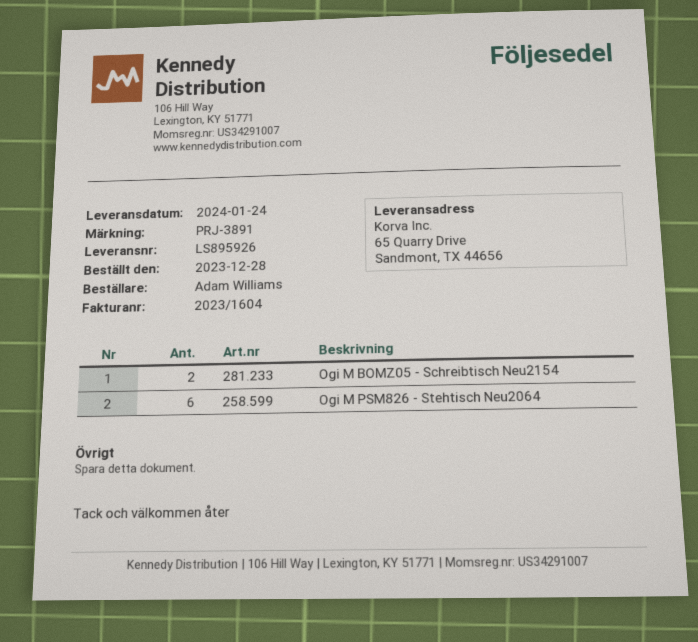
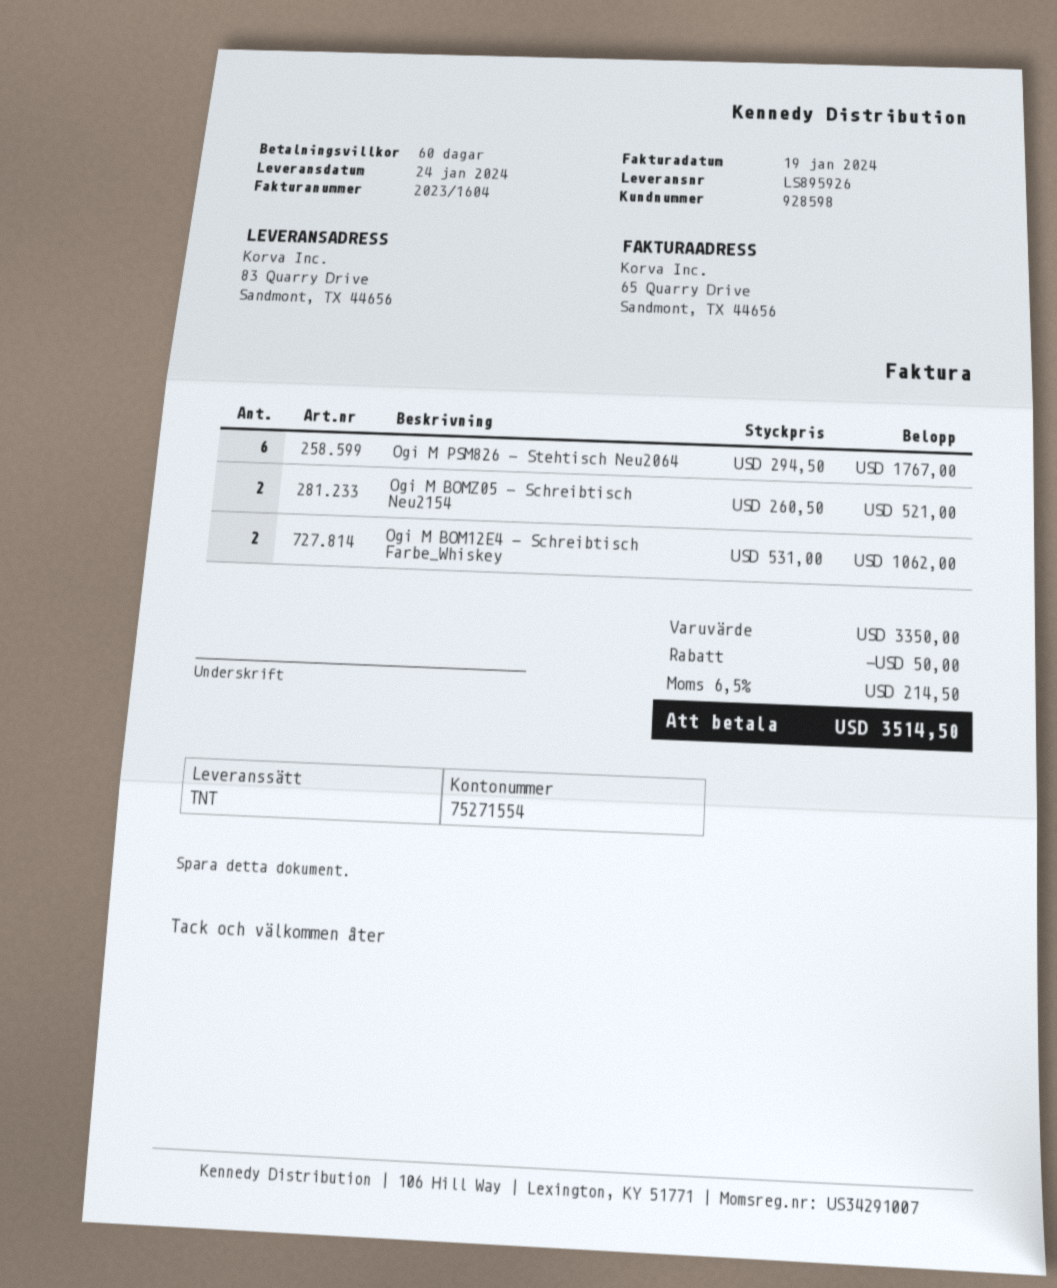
ship to: 65 Quarry Drive, Sandmont, TX 44656 -> 83 Quarry Drive, Sandmont, TX 44656
Ogi M BOM12E4 - Schreibtisch Farbe_Whiskey: none -> 2

